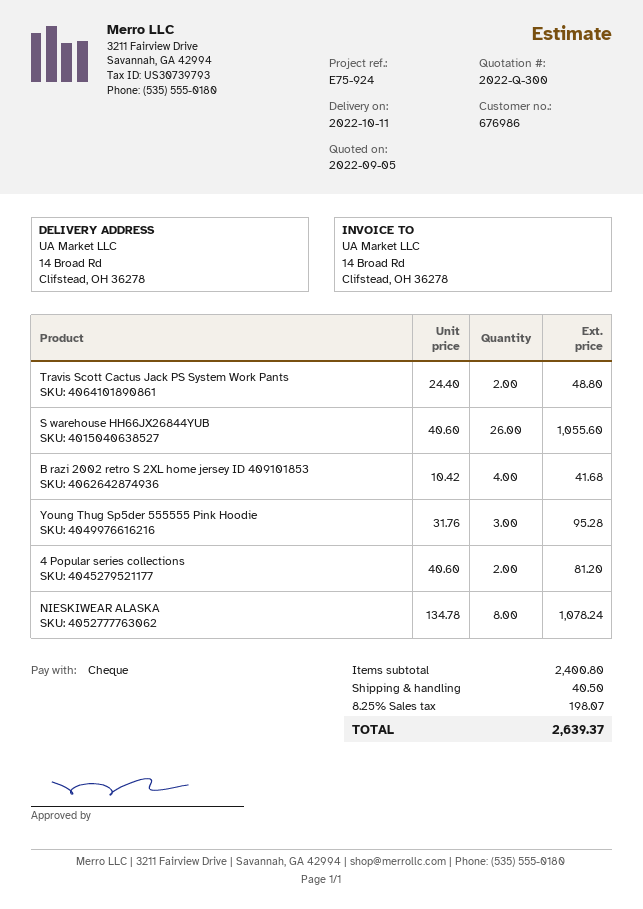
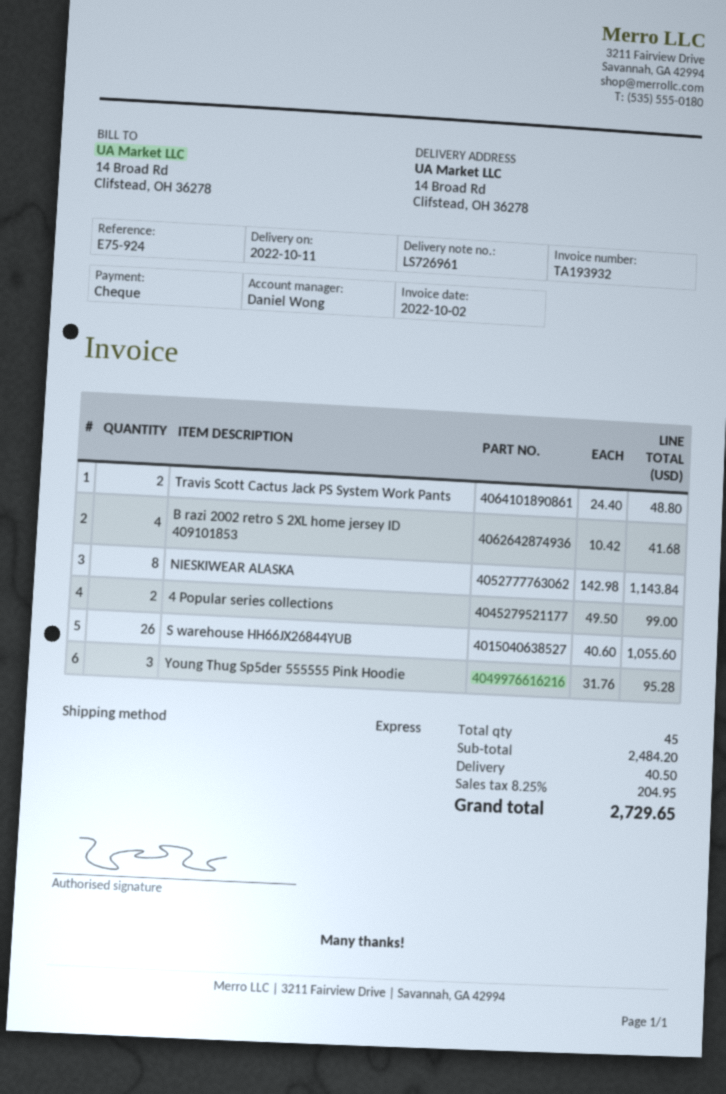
4 Popular series collections: 2 x 40.60 = 81.20 -> 2 x 49.50 = 99.00
NIESKIWEAR ALASKA: 8 x 134.78 = 1078.24 -> 8 x 142.98 = 1143.84
subtotal: 2400.80 -> 2484.20
tax: 8.25% = 198.07 -> 8.25% = 204.95
total: 2639.37 -> 2729.65

